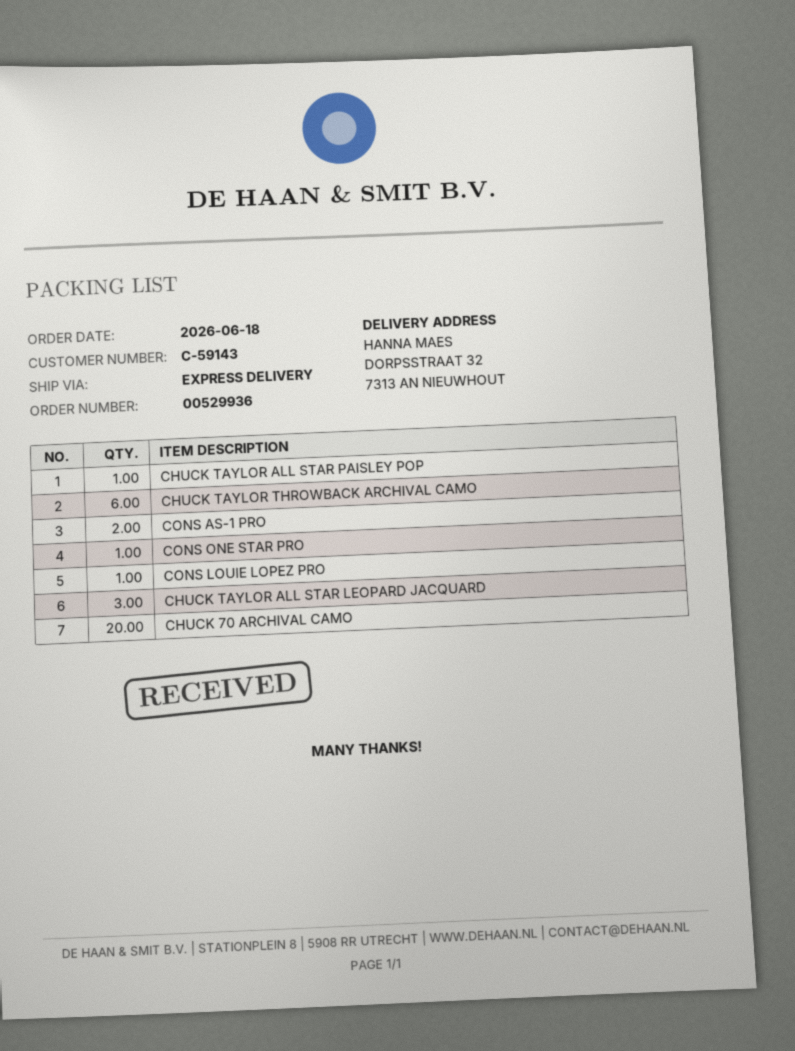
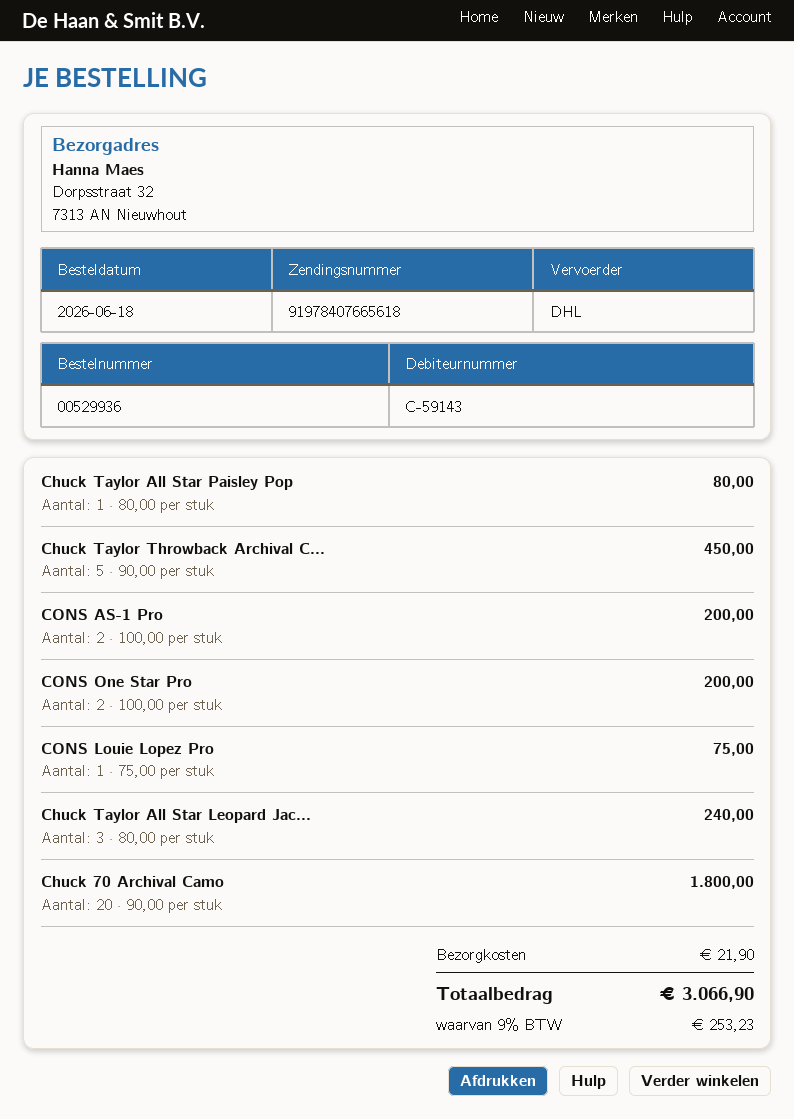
shipping method: express -> DHL
CHUCK TAYLOR THROWBACK ARCHIVAL CAMO: 6 -> 5
CONS ONE STAR PRO: 1 -> 2

